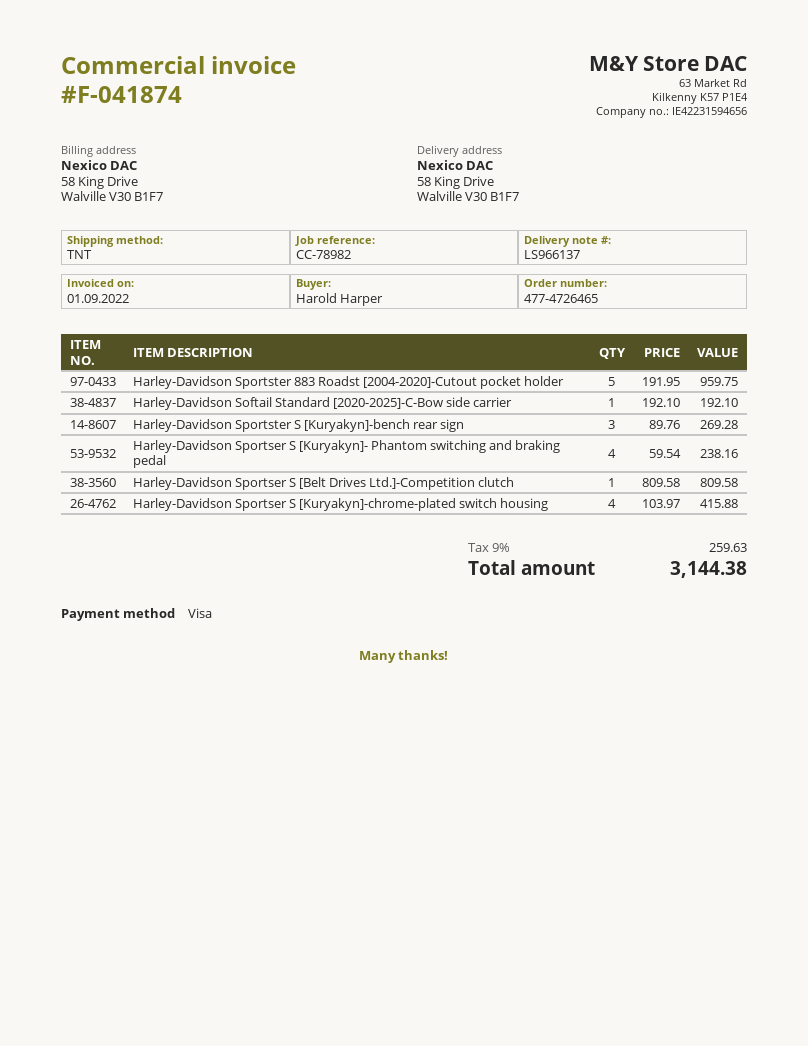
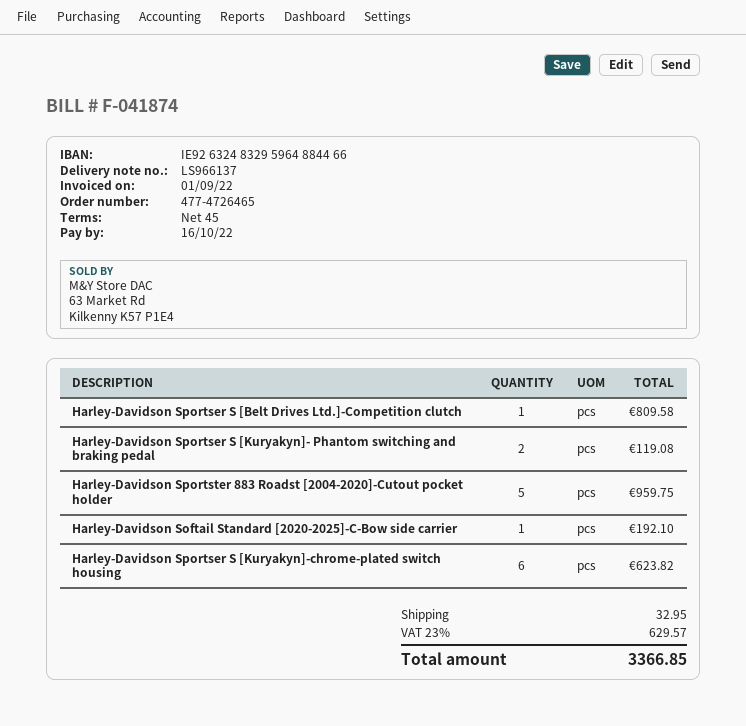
Harley-Davidson Sportster S [Kuryakyn]-bench rear sign: 3 for 269.28 -> none
Harley-Davidson Sportser S [Kuryakyn]- Phantom switching and braking pedal: 4 for 238.16 -> 2 for 119.08
Harley-Davidson Sportser S [Kuryakyn]-chrome-plated switch housing: 4 for 415.88 -> 6 for 623.82
shipping: none -> 32.95
tax: 9% = 259.63 -> 23% = 629.57
total: 3144.38 -> 3366.85

